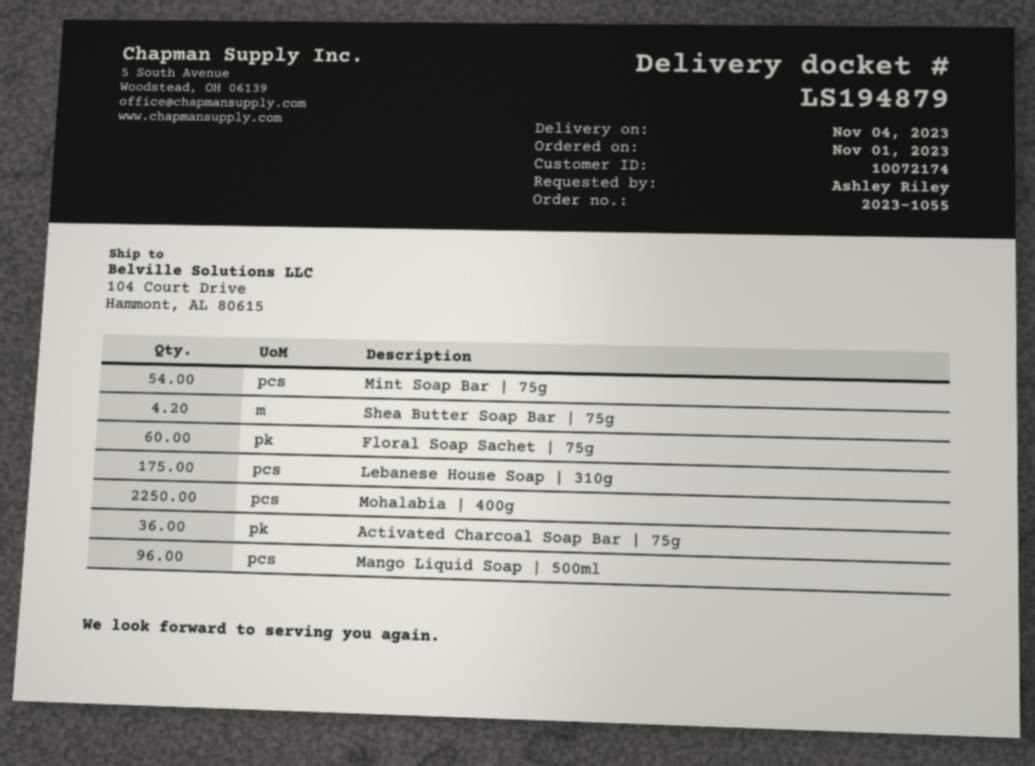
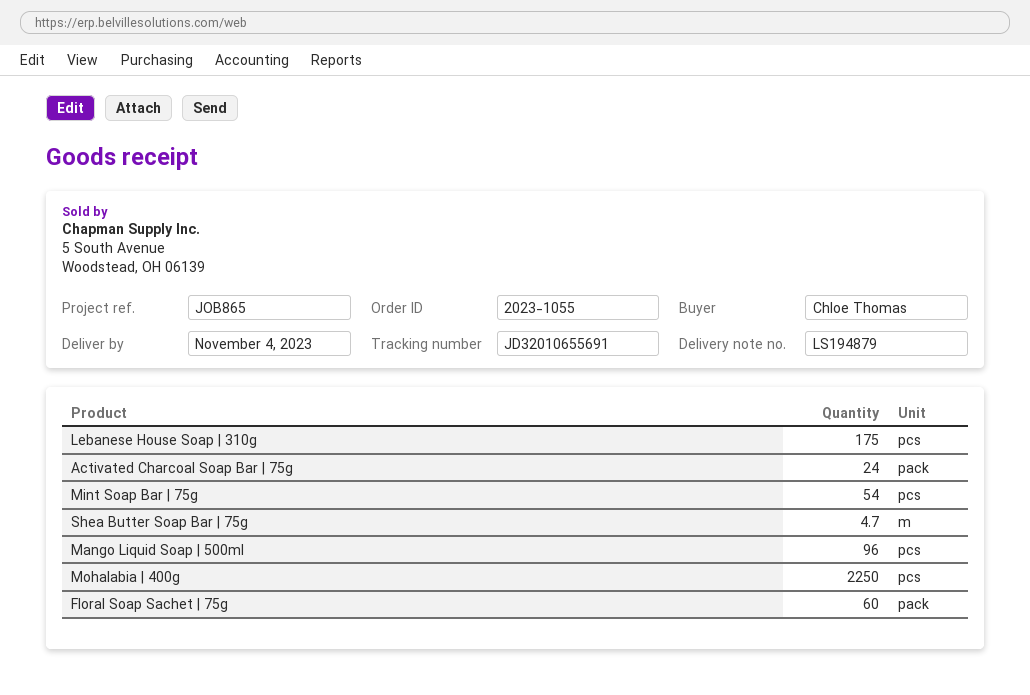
ordered by: Ashley Riley -> Chloe Thomas
Shea Butter Soap Bar | 75g: 4.2 -> 4.7
Activated Charcoal Soap Bar | 75g: 36 -> 24

